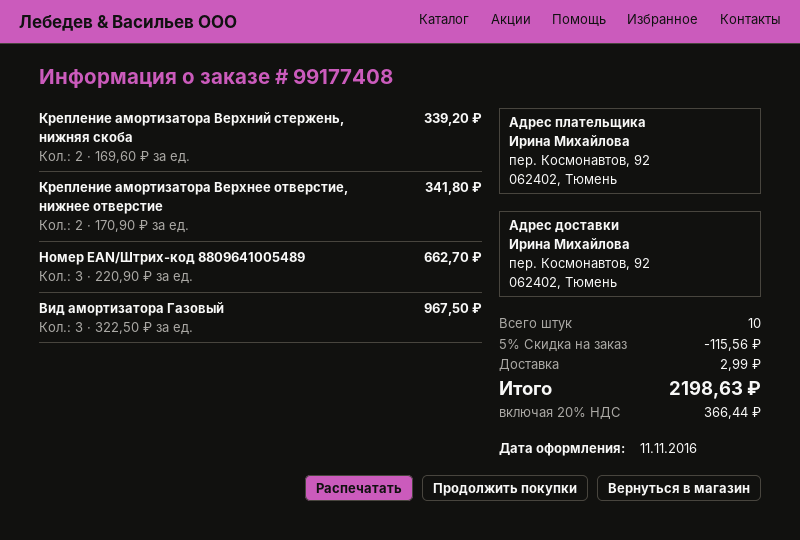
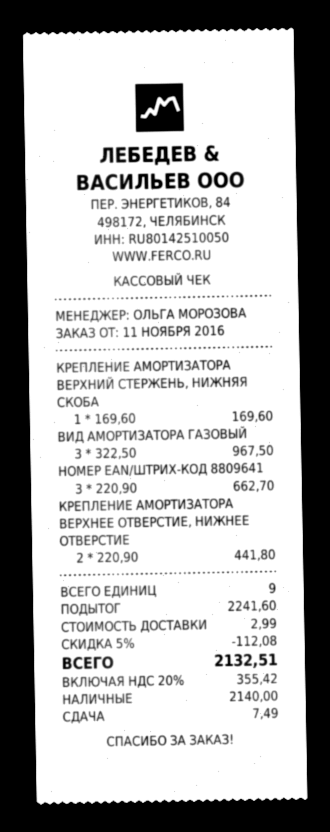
Крепление амортизатора Верхний стержень, нижняя скоба: 2 x 169.60 = 339.20 -> 1 x 169.60 = 169.60
Крепление амортизатора Верхнее отверстие, нижнее отверстие: 2 x 170.90 = 341.80 -> 2 x 220.90 = 441.80
total quantity: 10 -> 9
discount: 5% = 115.56 -> 5% = 112.08
tax: 20% = 366.44 -> 20% = 355.42
total: 2198.63 -> 2132.51

